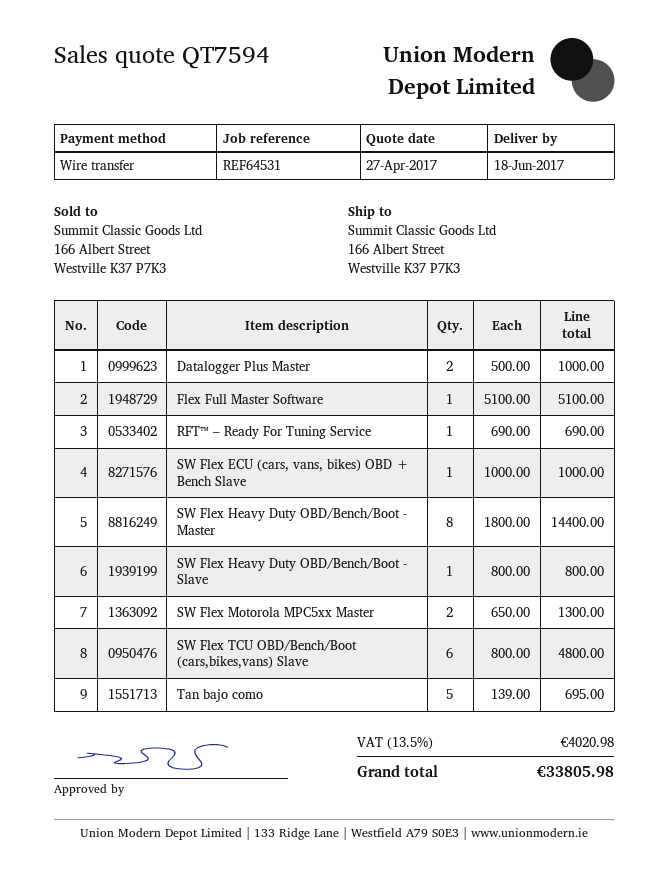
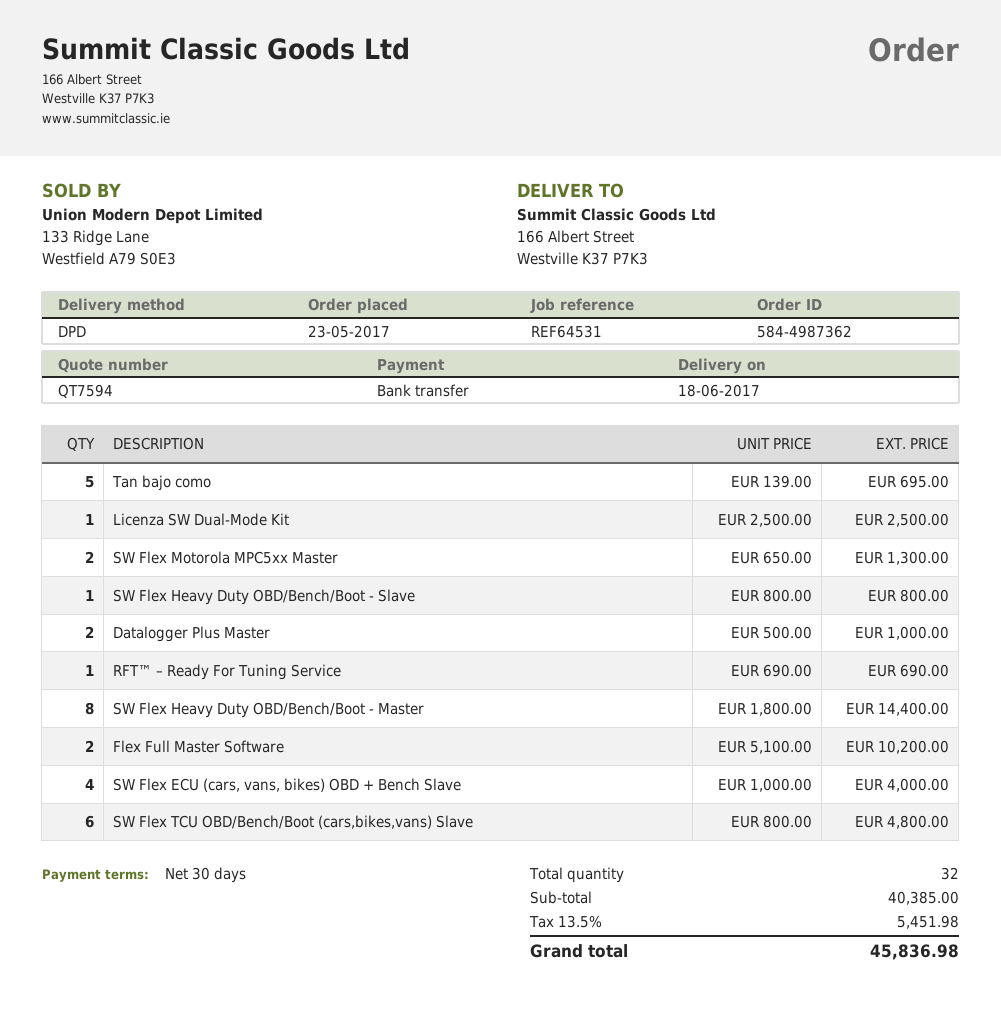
Flex Full Master Software: 1 x 5100.00 = 5100.00 -> 2 x 5100.00 = 10200.00
SW Flex ECU (cars, vans, bikes) OBD + Bench Slave: 1 x 1000.00 = 1000.00 -> 4 x 1000.00 = 4000.00
Licenza SW Dual-Mode Kit: none -> 1 x 2500.00 = 2500.00
tax: 13.5% = 4020.98 -> 13.5% = 5451.98
total: 33805.98 -> 45836.98

